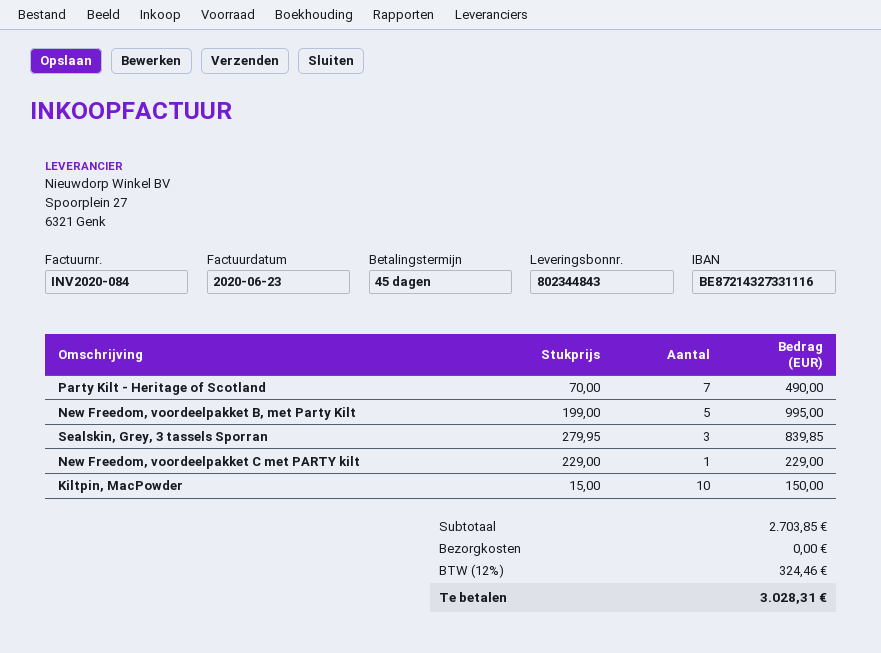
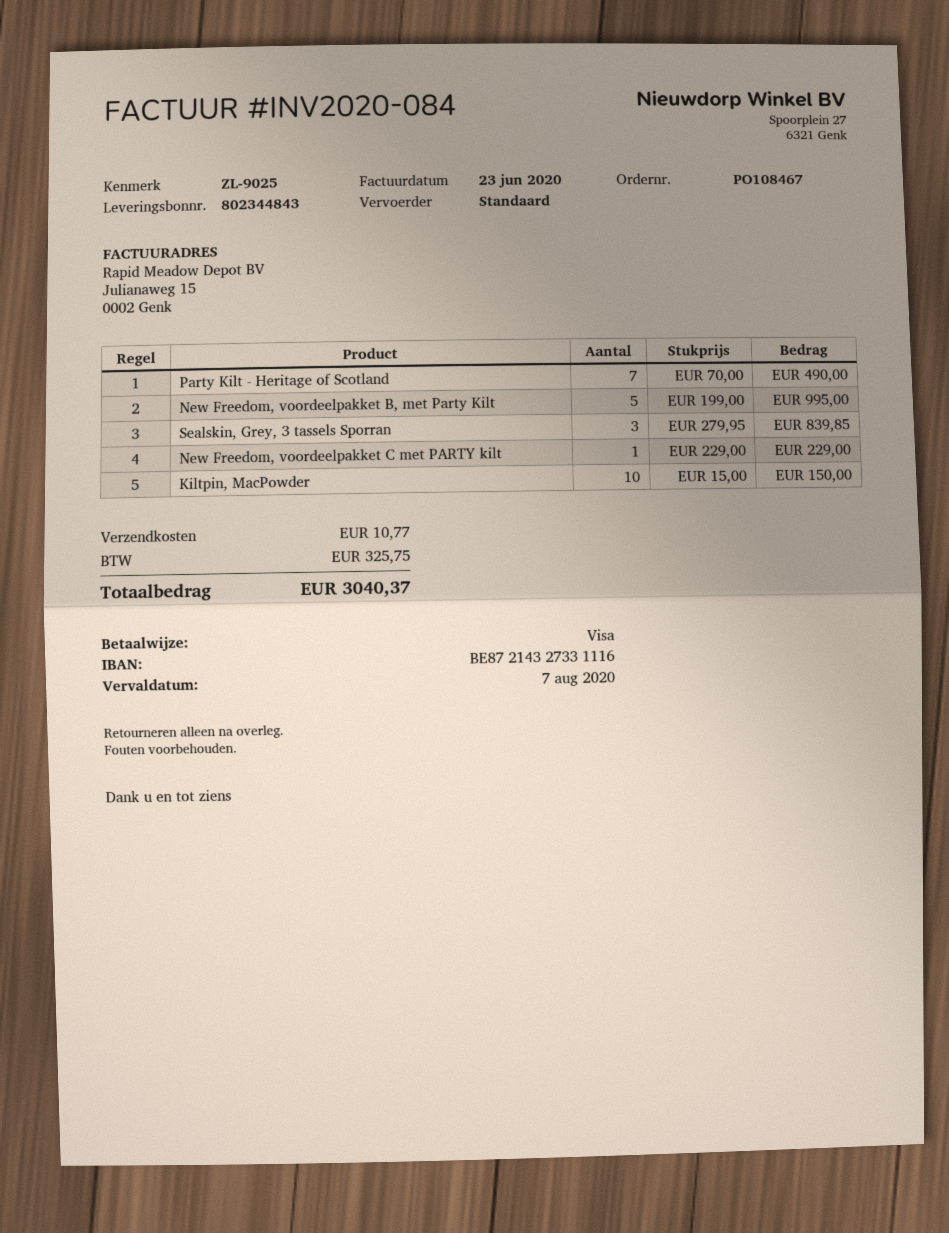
shipping: 0.00 -> 10.77
tax: 324.46 -> 325.75
total: 3028.31 -> 3040.37

